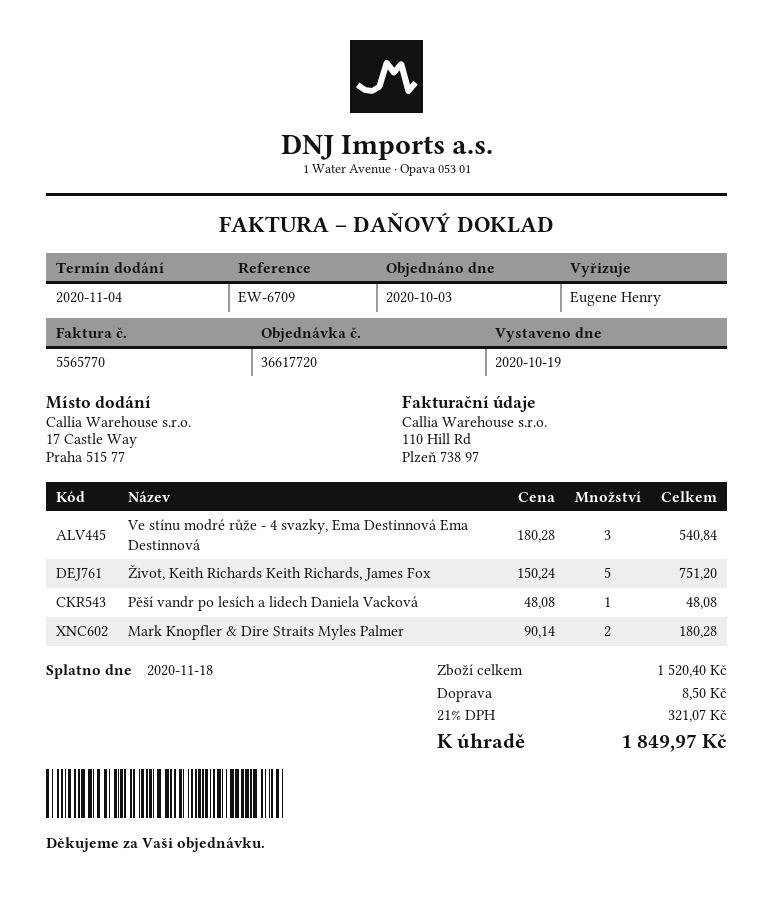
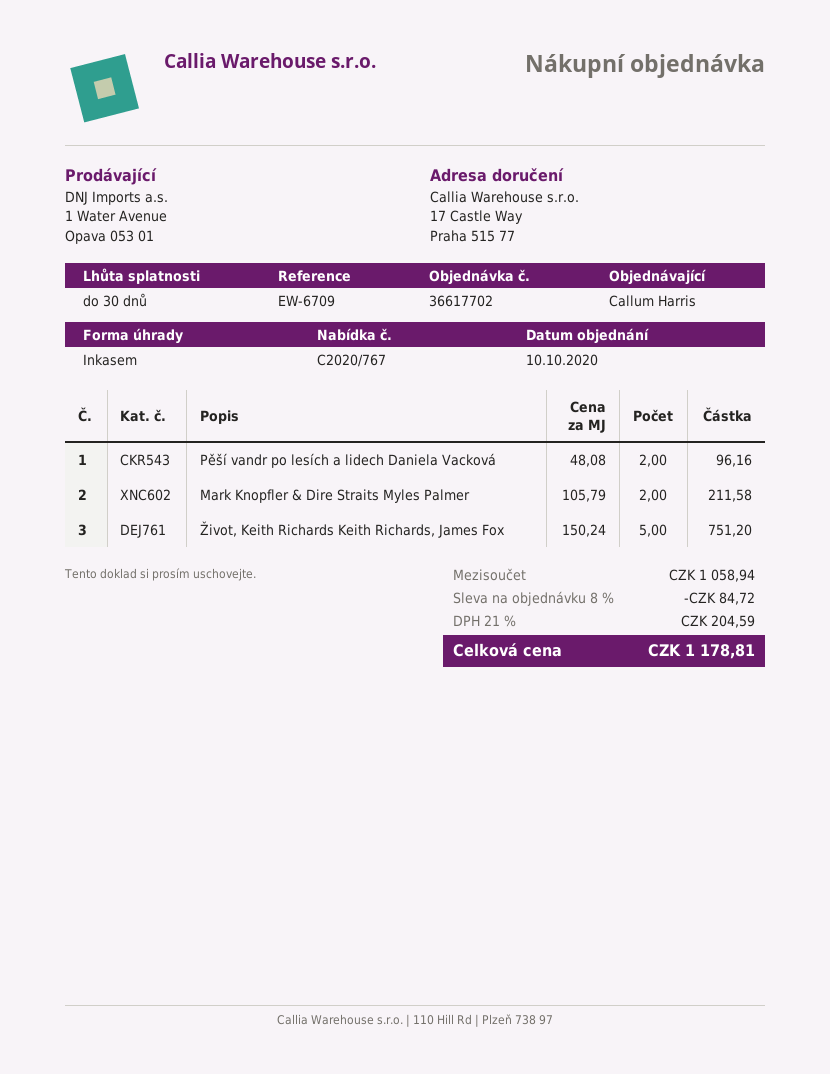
order number: 36617720 -> 36617702
order date: 2020-10-03 -> 2020-10-10
Ve stínu modré růže - 4 svazky, Ema Destinnová Ema Destinnová: 3 x 180.28 = 540.84 -> none
Pěší vandr po lesích a lidech Daniela Vacková: 1 x 48.08 = 48.08 -> 2 x 48.08 = 96.16
Mark Knopfler & Dire Straits Myles Palmer: 2 x 90.14 = 180.28 -> 2 x 105.79 = 211.58
subtotal: 1520.40 -> 1058.94
discount: none -> 8% = 84.72
shipping: 8.50 -> none
tax: 21% = 321.07 -> 21% = 204.59
total: 1849.97 -> 1178.81

